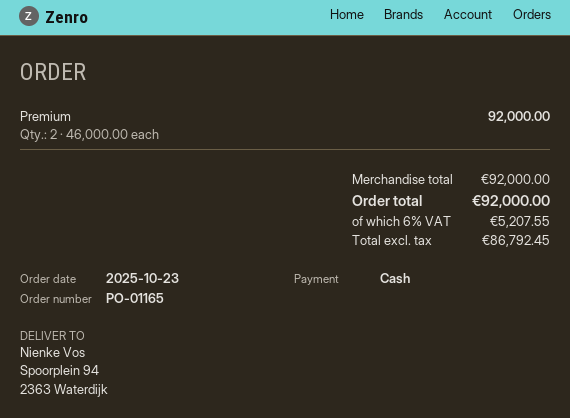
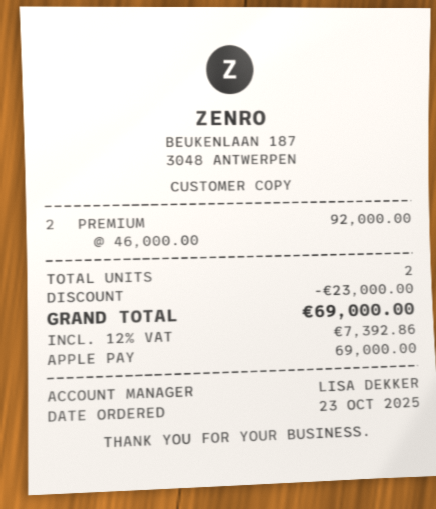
payment method: cash -> Apple Pay
discount: none -> 23000.00
tax: 6% = 5207.55 -> 12% = 7392.86
total: 92000.00 -> 69000.00

